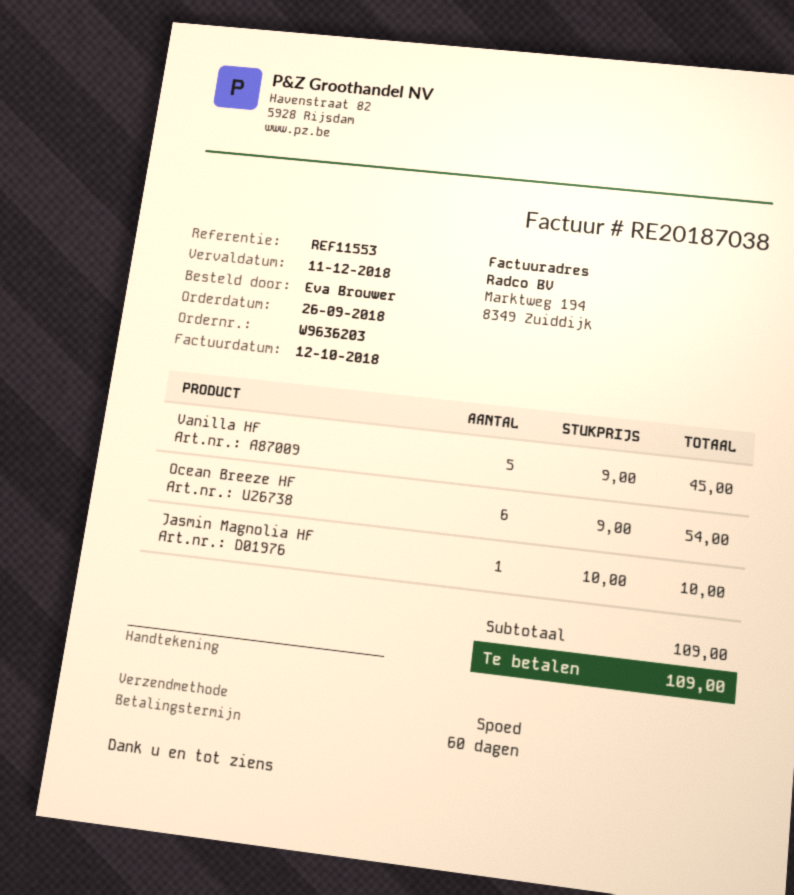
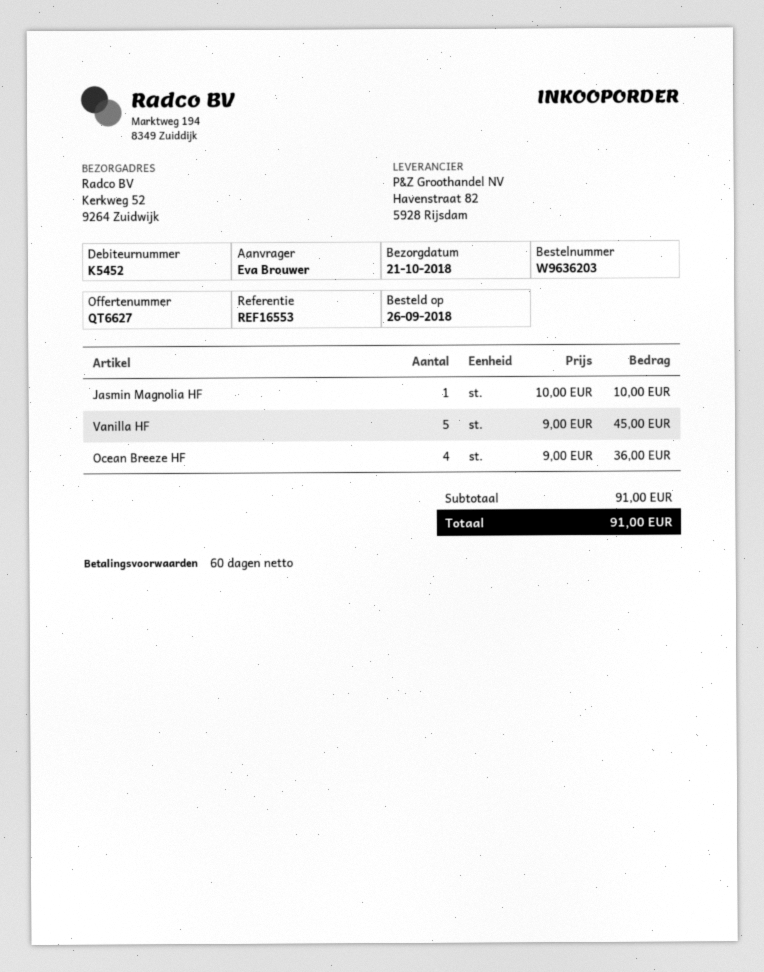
reference: REF11553 -> REF16553
Ocean Breeze HF: 6 x 9.00 = 54.00 -> 4 x 9.00 = 36.00
subtotal: 109.00 -> 91.00
total: 109.00 -> 91.00

